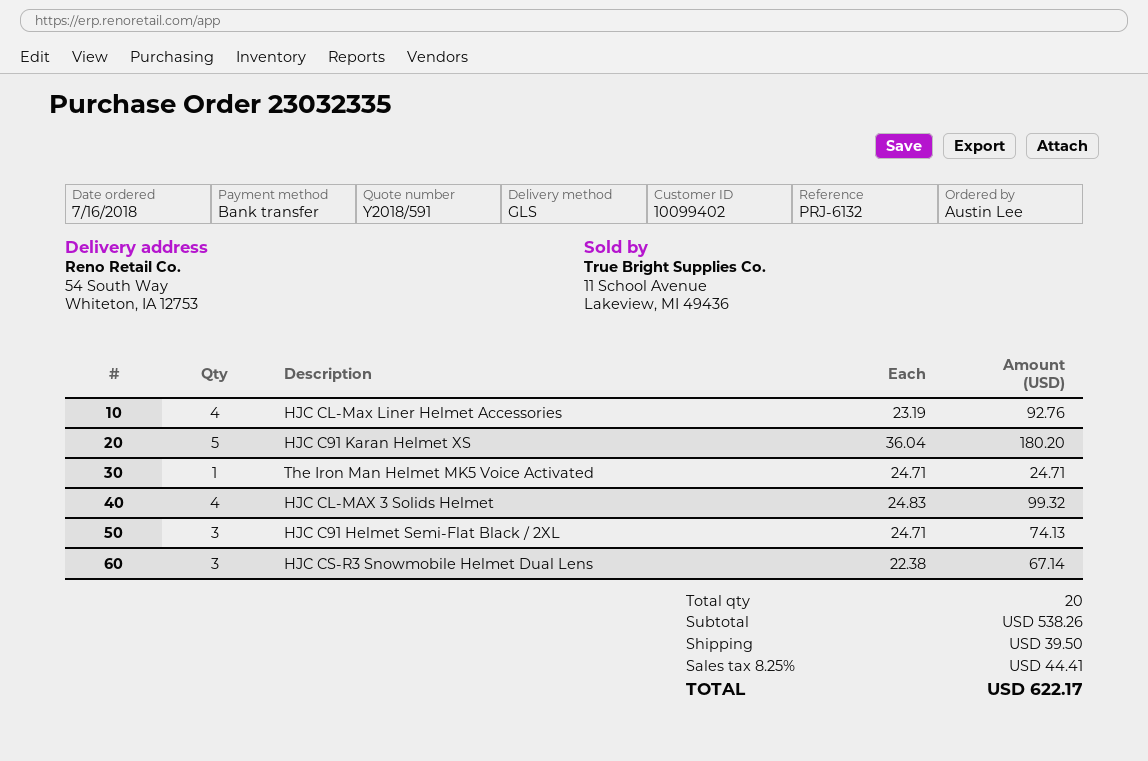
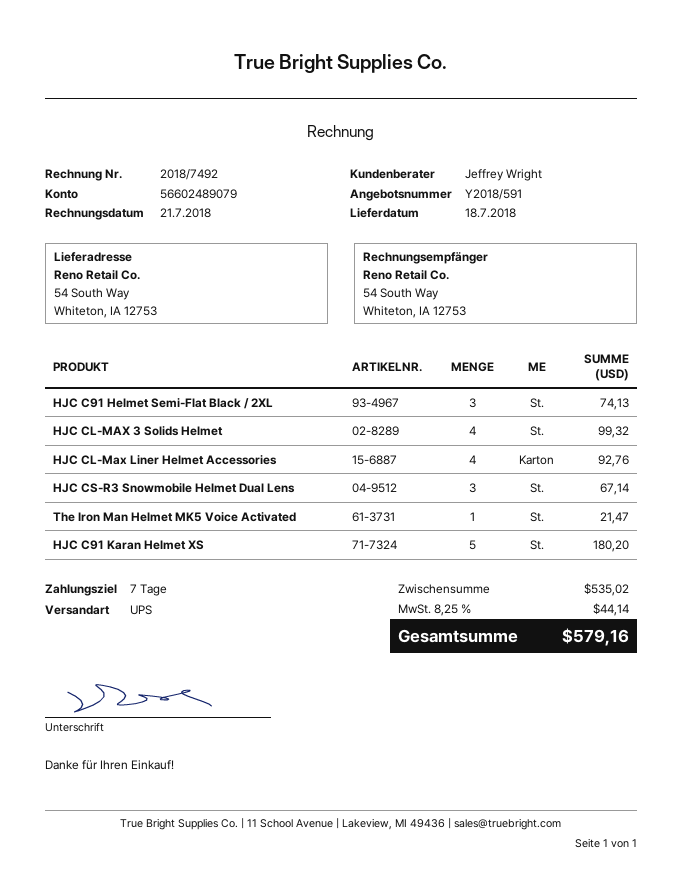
shipping method: GLS -> UPS
The Iron Man Helmet MK5 Voice Activated: 1 for 24.71 -> 1 for 21.47
subtotal: 538.26 -> 535.02
shipping: 39.50 -> none
tax: 8.25% = 44.41 -> 8.25% = 44.14
total: 622.17 -> 579.16

